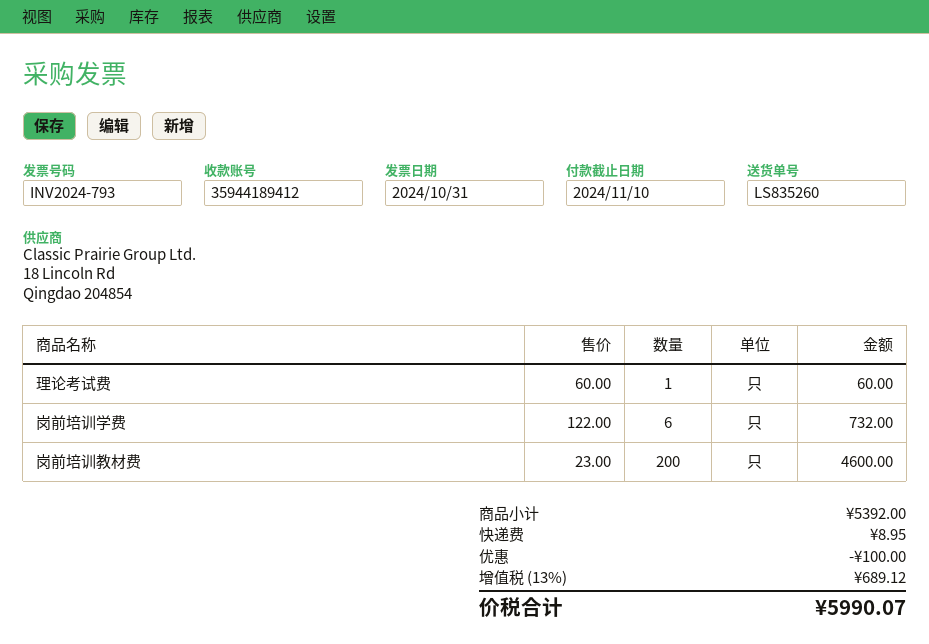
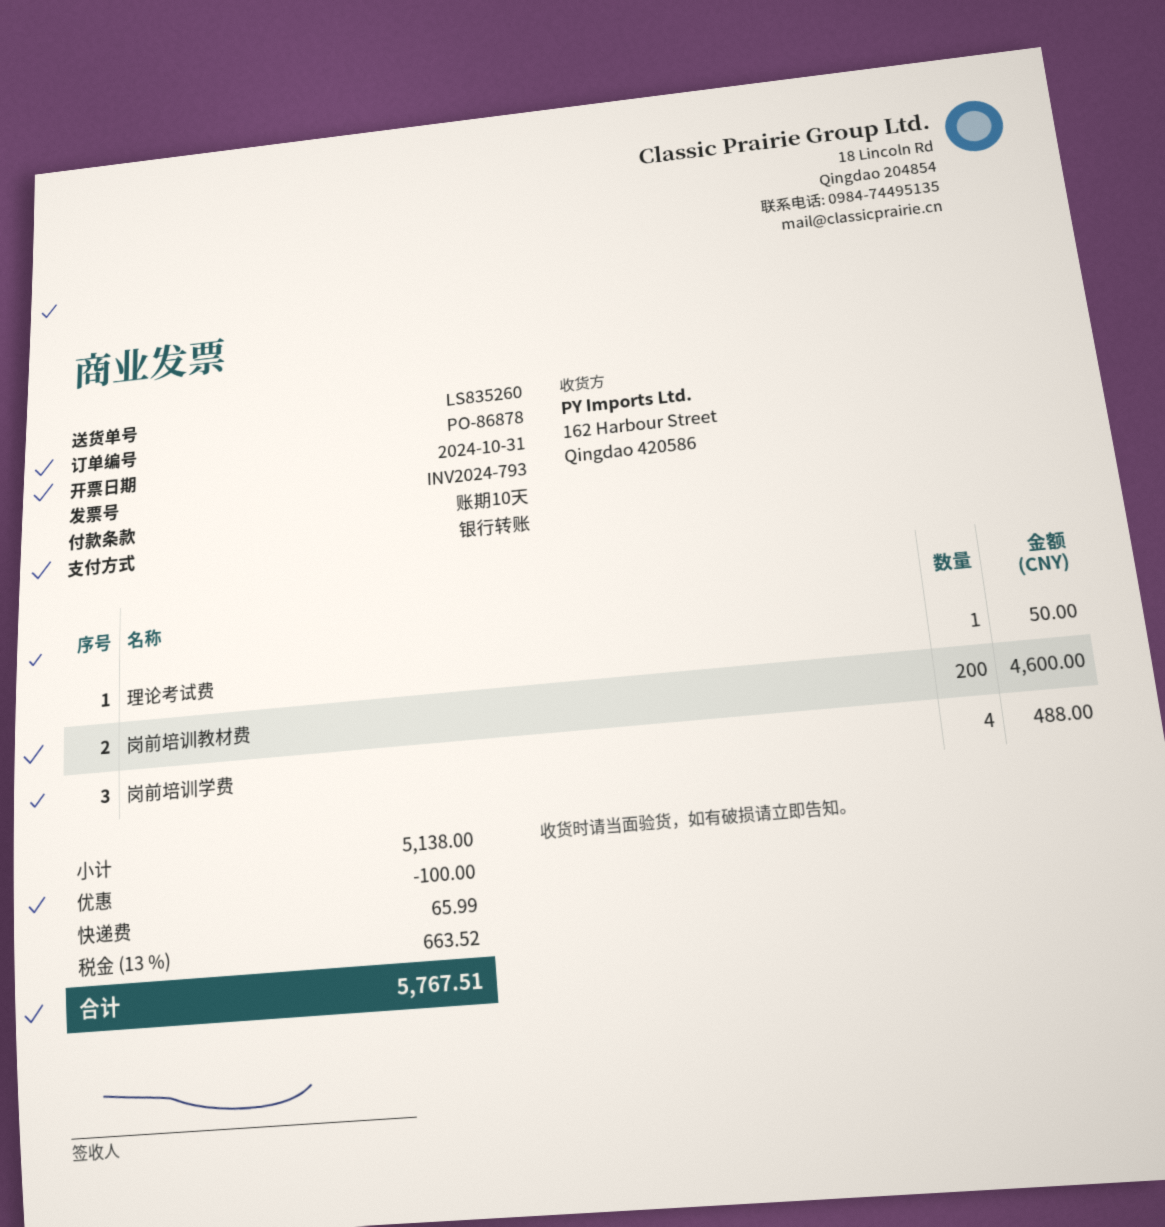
理论考试费: 1 for 60.00 -> 1 for 50.00
岗前培训学费: 6 for 732.00 -> 4 for 488.00
subtotal: 5392.00 -> 5138.00
shipping: 8.95 -> 65.99
tax: 13% = 689.12 -> 13% = 663.52
total: 5990.07 -> 5767.51

